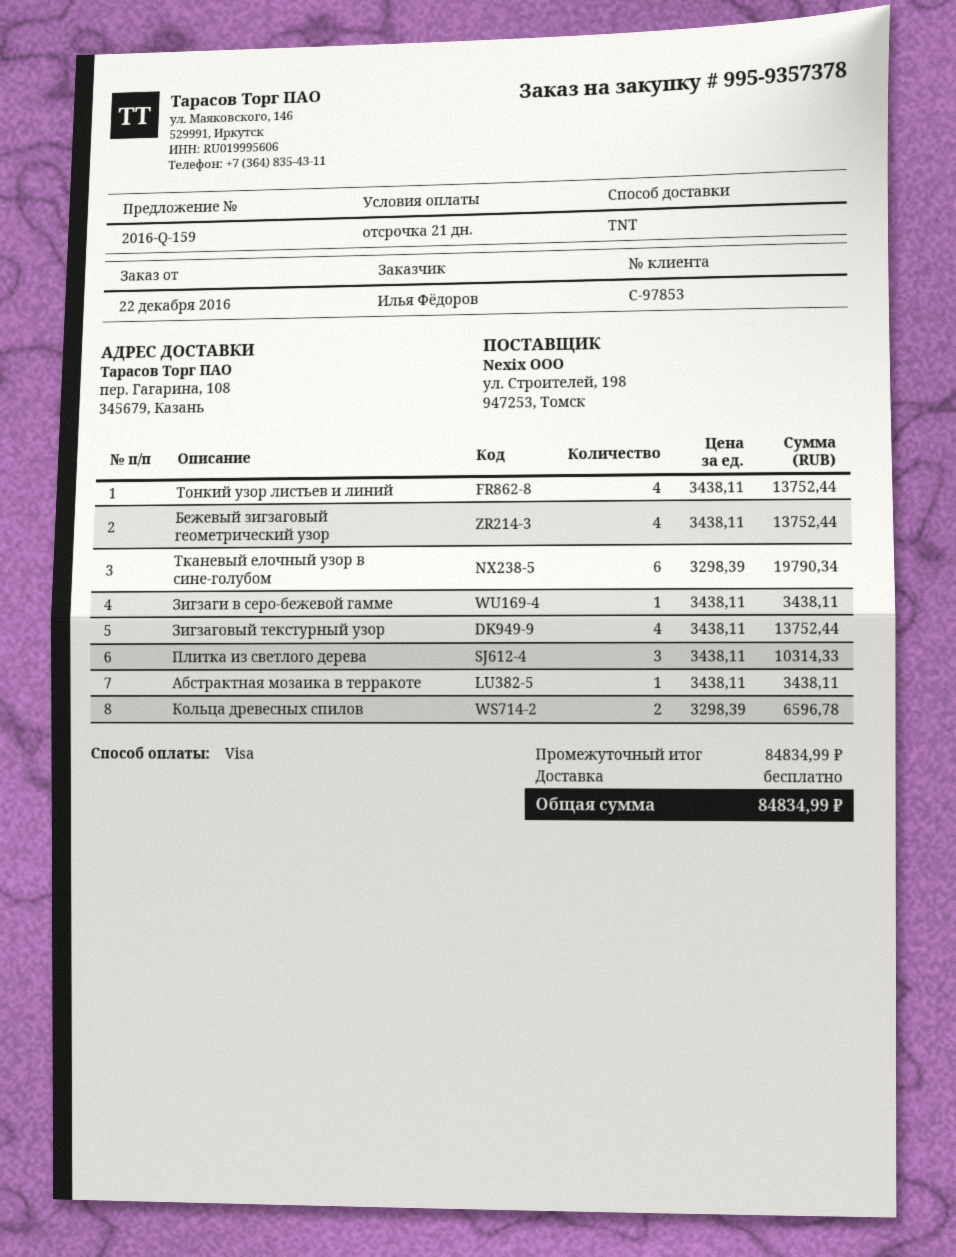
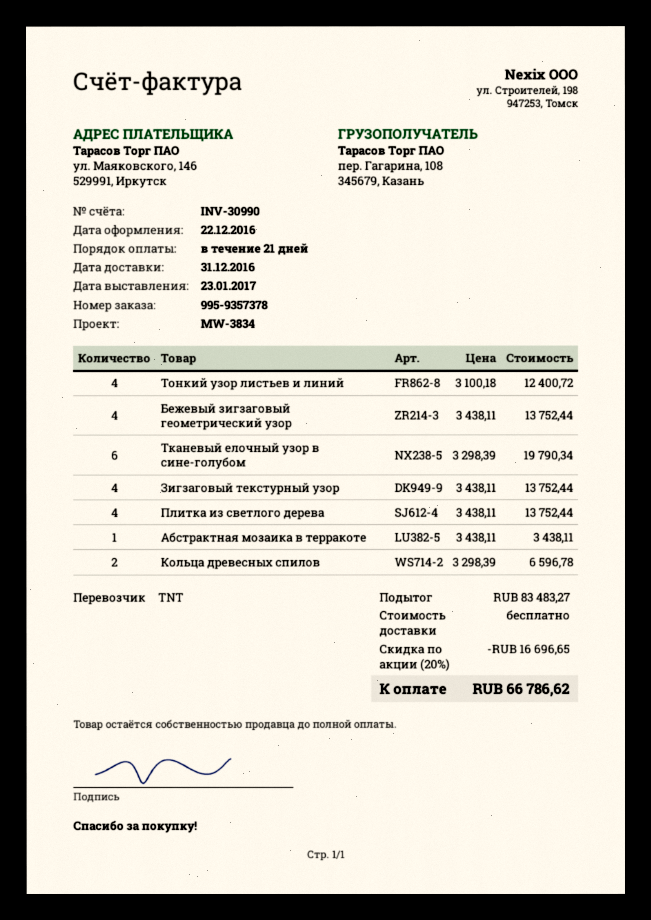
Тонкий узор листьев и линий: 4 x 3438.11 = 13752.44 -> 4 x 3100.18 = 12400.72
Зигзаги в серо-бежевой гамме: 1 x 3438.11 = 3438.11 -> none
Плитка из светлого дерева: 3 x 3438.11 = 10314.33 -> 4 x 3438.11 = 13752.44
subtotal: 84834.99 -> 83483.27
discount: none -> 20% = 16696.65
total: 84834.99 -> 66786.62

